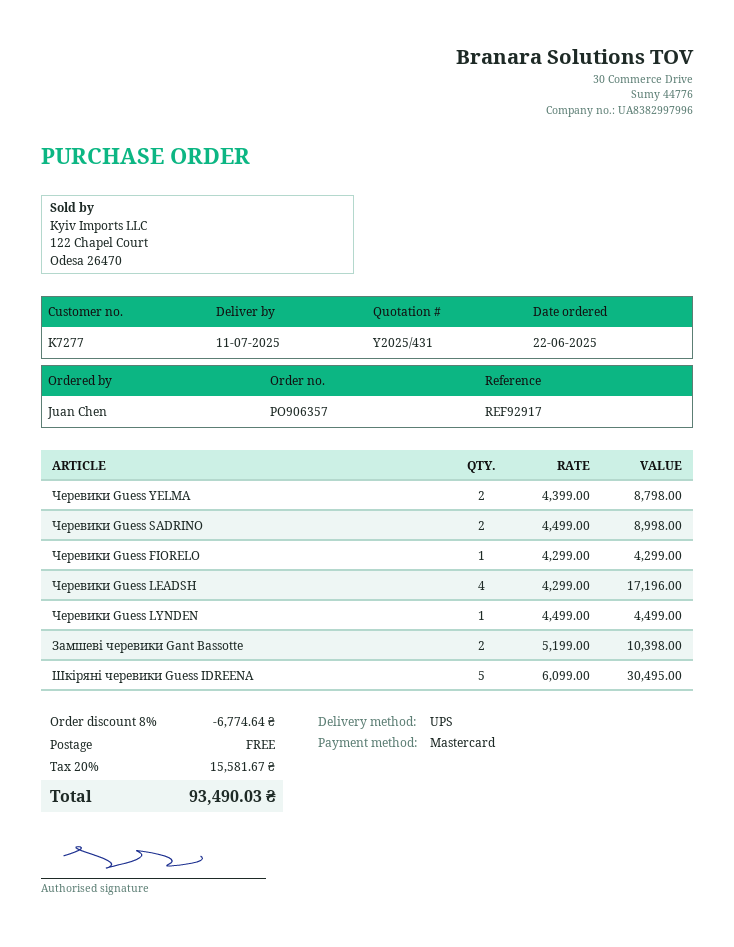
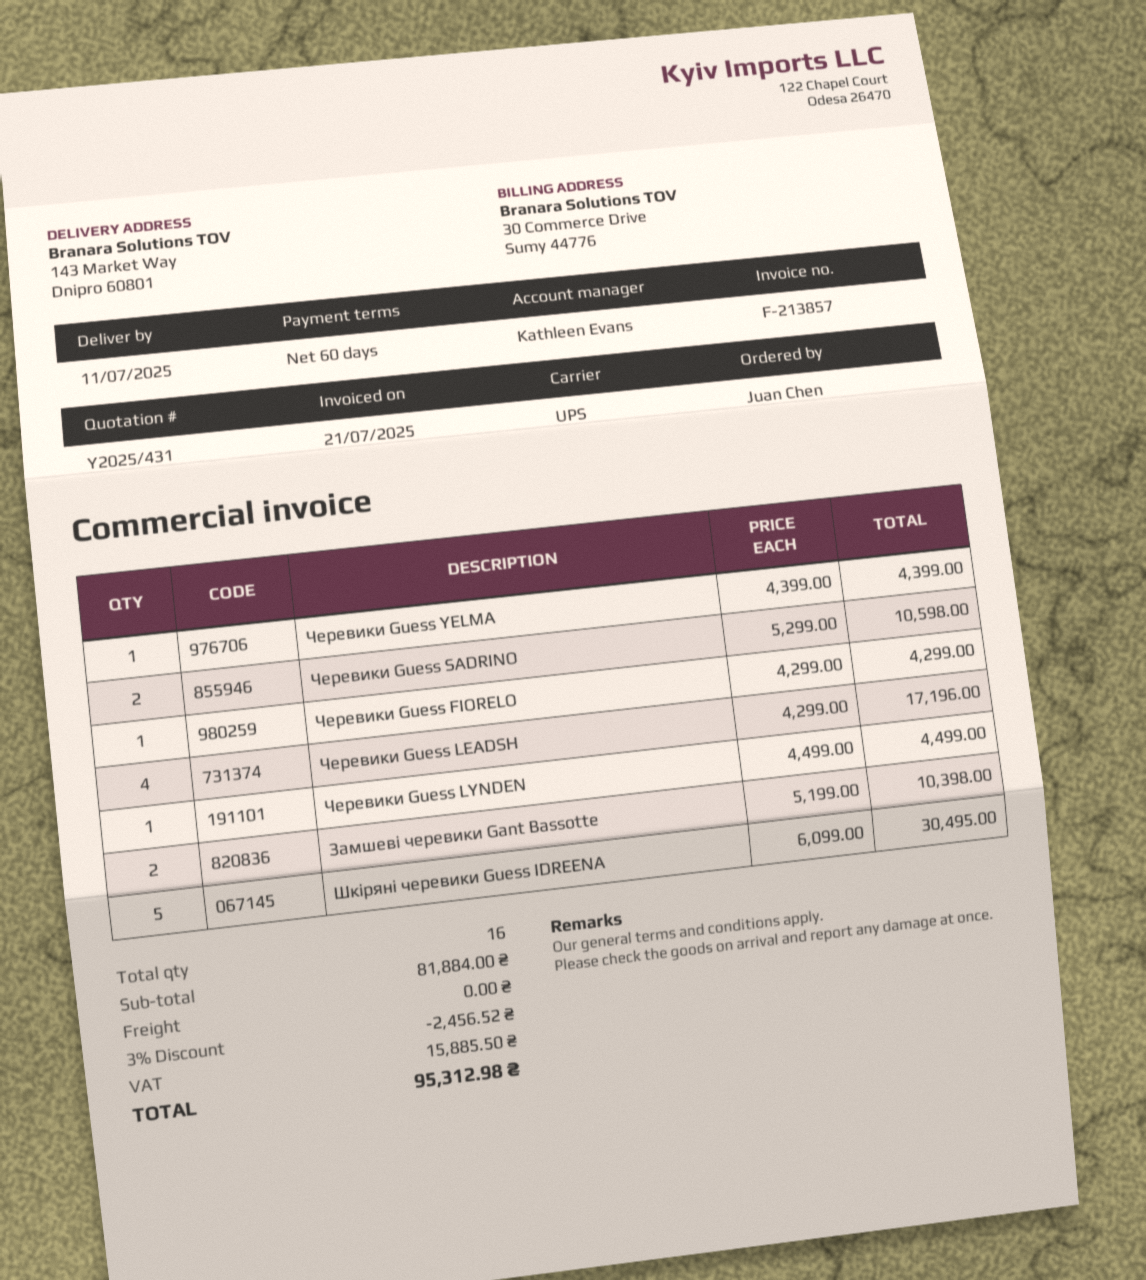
Черевики Guess YELMA: 2 x 4399.00 = 8798.00 -> 1 x 4399.00 = 4399.00
Черевики Guess SADRINO: 2 x 4499.00 = 8998.00 -> 2 x 5299.00 = 10598.00
discount: 8% = 6774.64 -> 3% = 2456.52
tax: 15581.67 -> 15885.50
total: 93490.03 -> 95312.98

